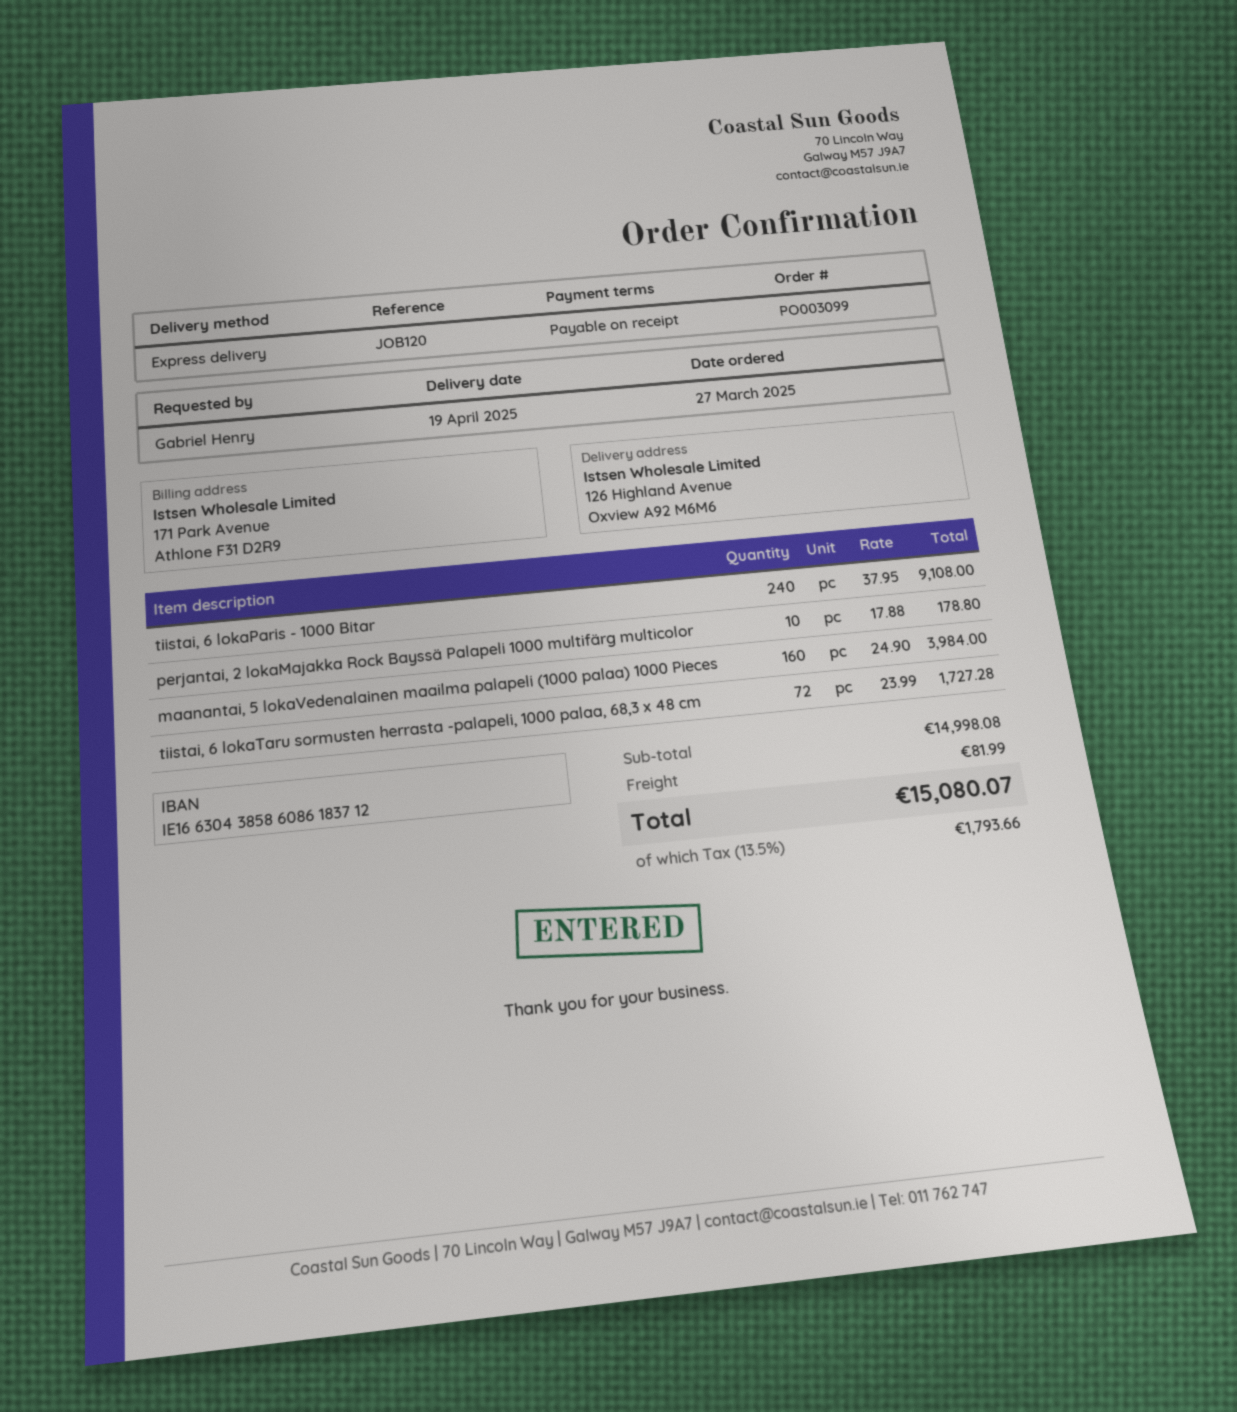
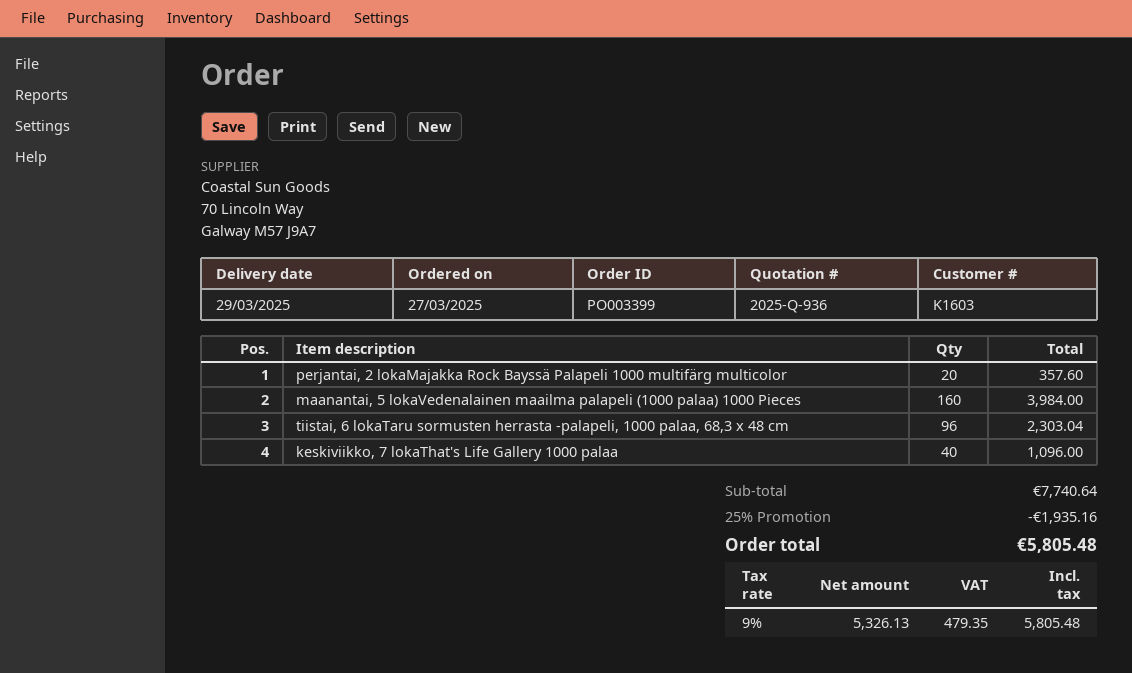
order number: PO003099 -> PO003399
delivery date: 2025-04-19 -> 2025-03-29
tiistai, 6 lokaParis - 1000 Bitar: 240 for 9108.00 -> none
perjantai, 2 lokaMajakka Rock Bayssä Palapeli 1000 multifärg multicolor: 10 for 178.80 -> 20 for 357.60
tiistai, 6 lokaTaru sormusten herrasta -palapeli, 1000 palaa, 68,3 x 48 cm: 72 for 1727.28 -> 96 for 2303.04
keskiviikko, 7 lokaThat's Life Gallery 1000 palaa: none -> 40 for 1096.00
subtotal: 14998.08 -> 7740.64
discount: none -> 25% = 1935.16
shipping: 81.99 -> none
tax: 13.5% = 1793.66 -> 9% = 479.35
total: 15080.07 -> 5805.48

